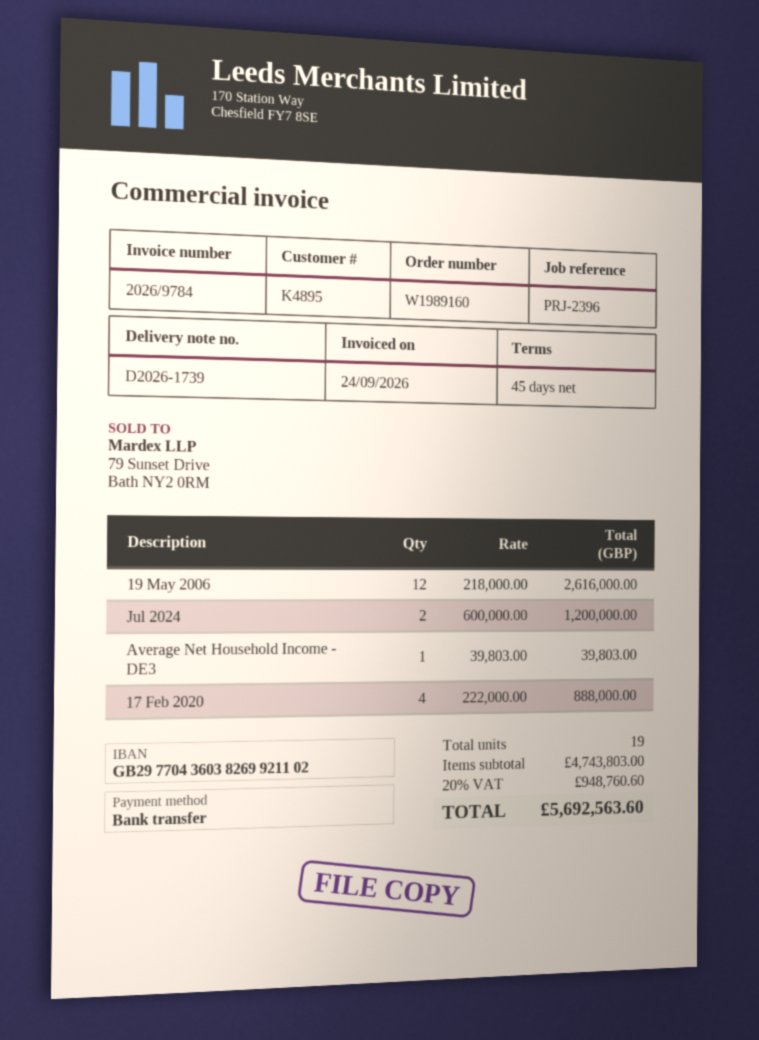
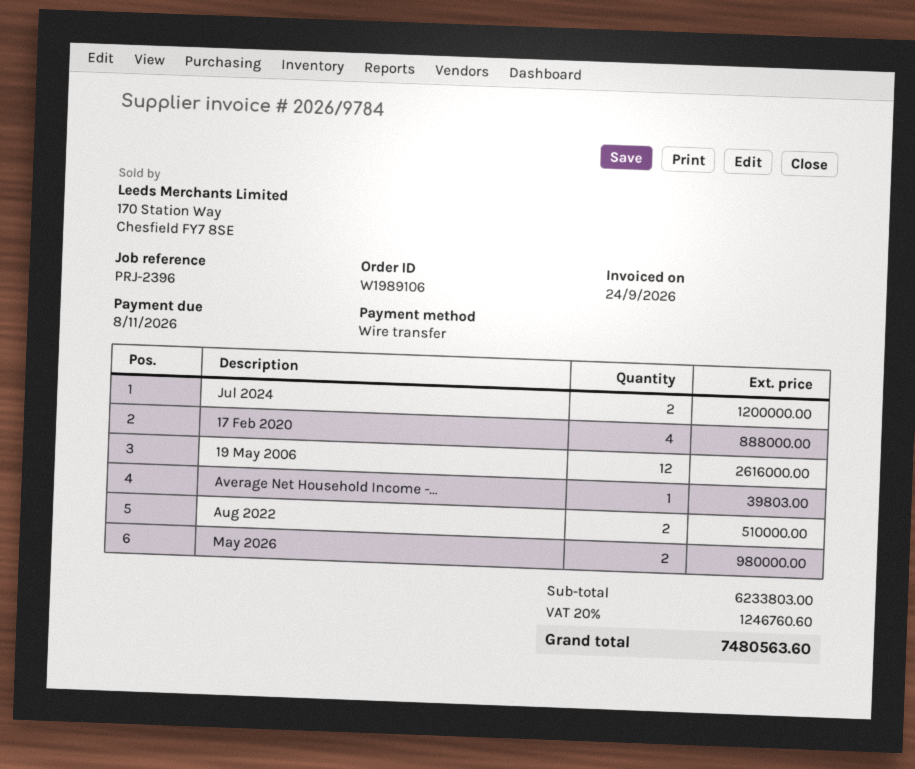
order number: W1989160 -> W1989106
Aug 2022: none -> 2 for 510000.00
May 2026: none -> 2 for 980000.00
subtotal: 4743803.00 -> 6233803.00
tax: 20% = 948760.60 -> 20% = 1246760.60
total: 5692563.60 -> 7480563.60

